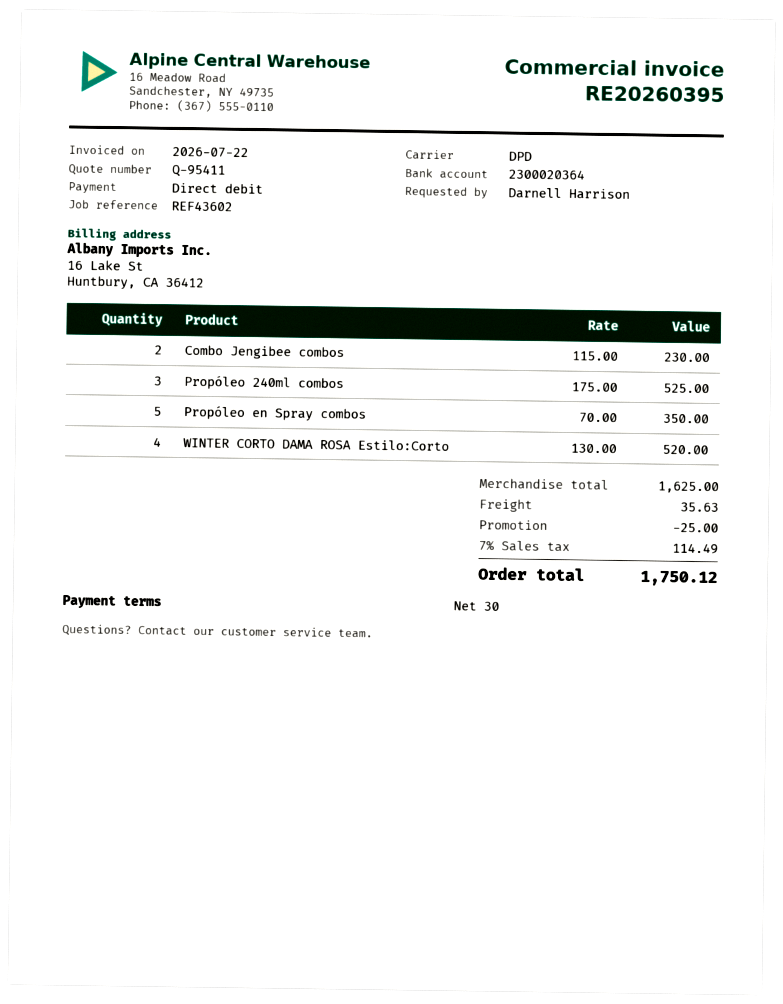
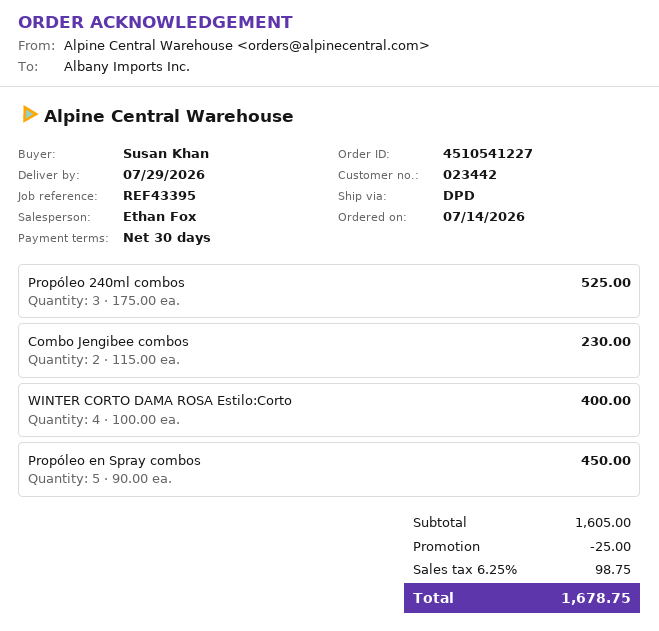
reference: REF43602 -> REF43395
ordered by: Darnell Harrison -> Susan Khan
Propóleo en Spray combos: 5 x 70.00 = 350.00 -> 5 x 90.00 = 450.00
WINTER CORTO DAMA ROSA Estilo:Corto: 4 x 130.00 = 520.00 -> 4 x 100.00 = 400.00
subtotal: 1625.00 -> 1605.00
shipping: 35.63 -> none
tax: 7% = 114.49 -> 6.25% = 98.75
total: 1750.12 -> 1678.75

